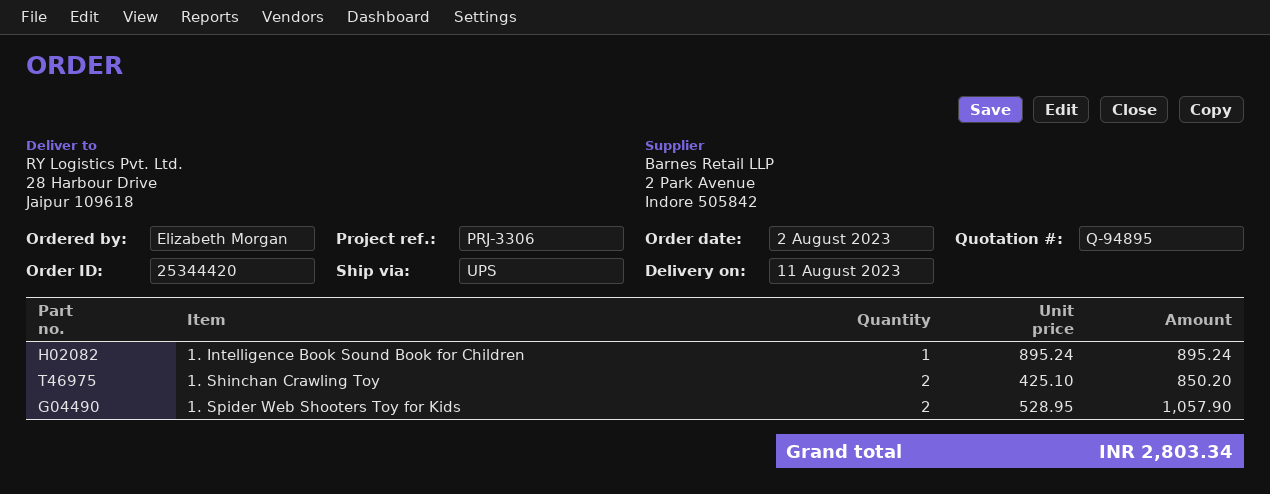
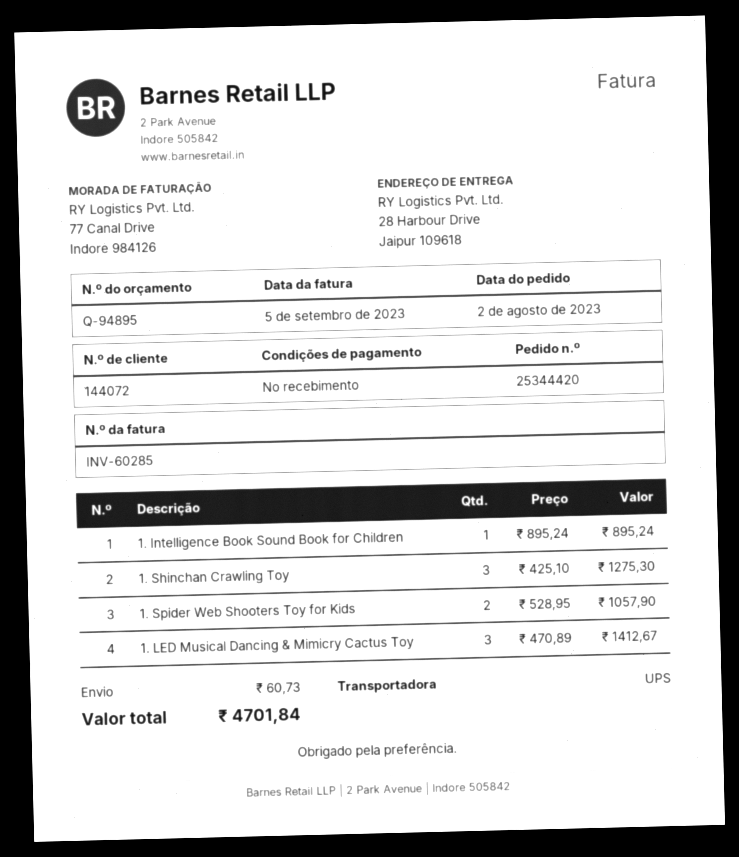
1. Shinchan Crawling Toy: 2 x 425.10 = 850.20 -> 3 x 425.10 = 1275.30
1. LED Musical Dancing & Mimicry Cactus Toy: none -> 3 x 470.89 = 1412.67
shipping: none -> 60.73
total: 2803.34 -> 4701.84

